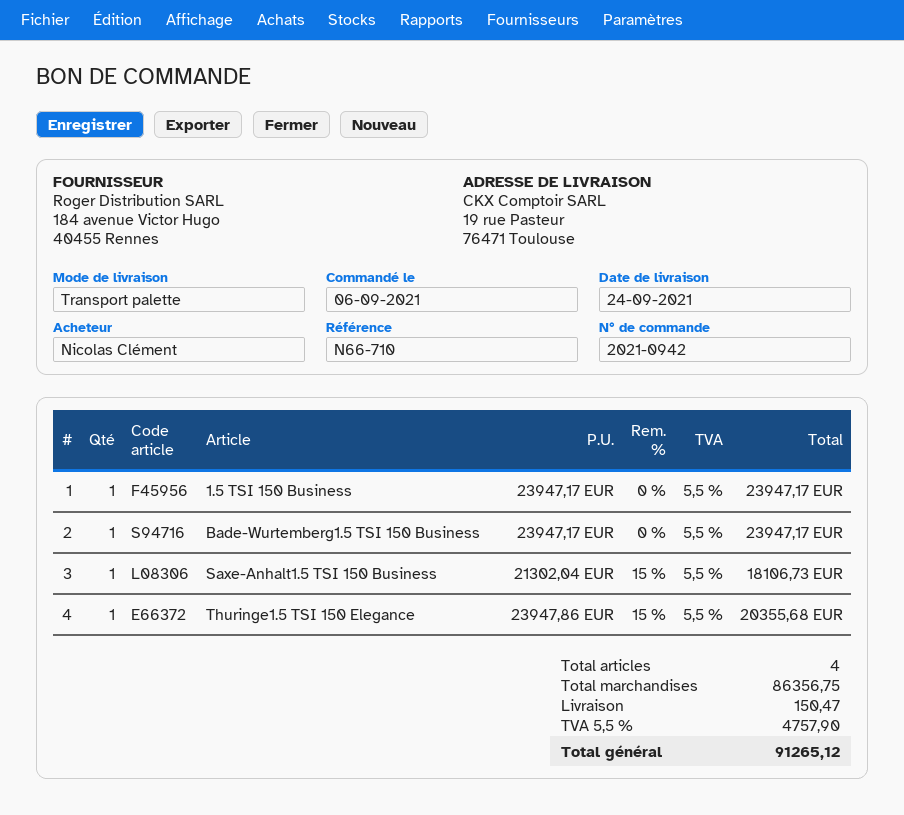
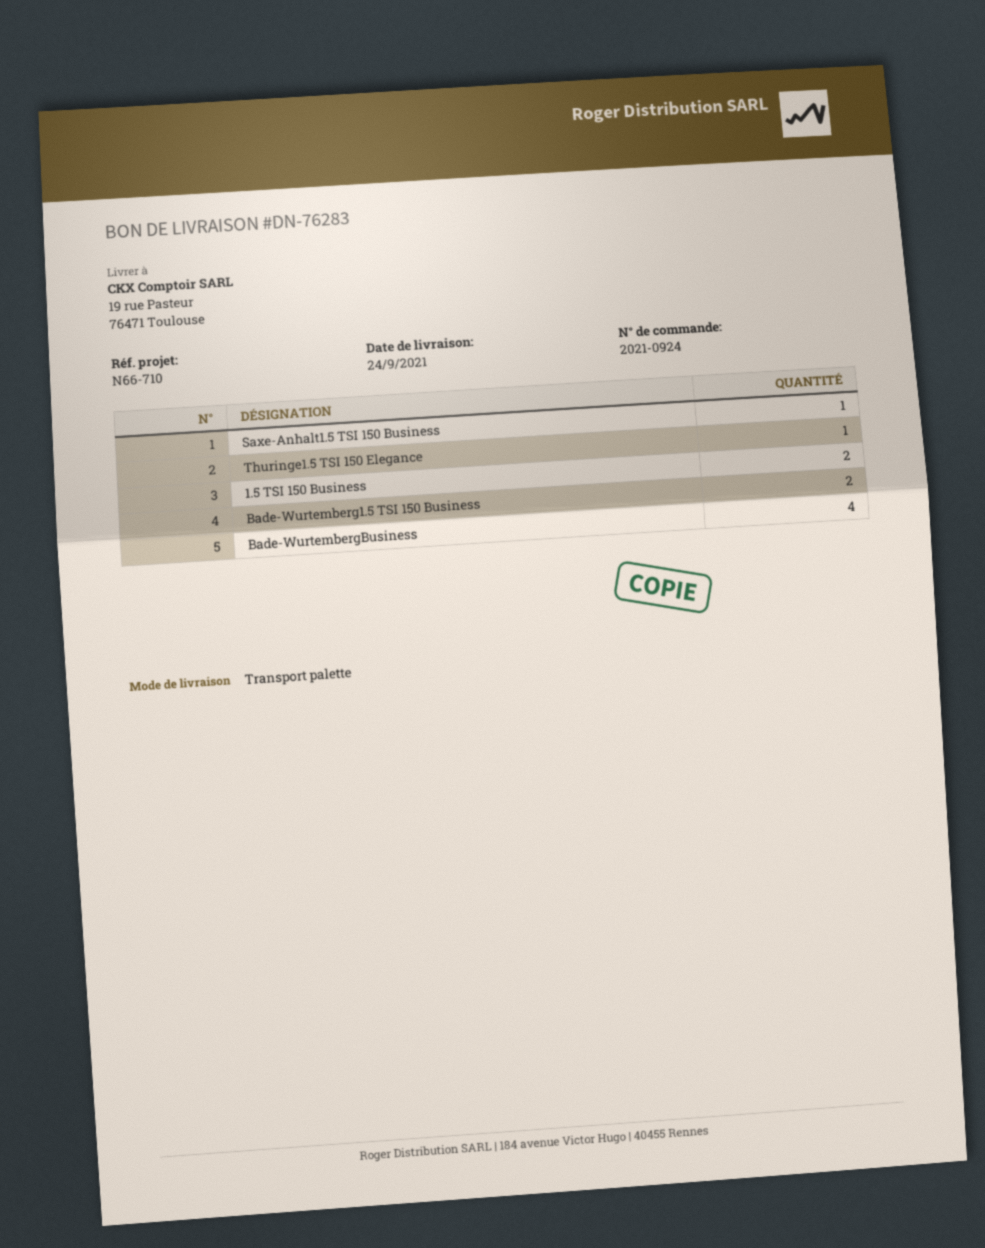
order number: 2021-0942 -> 2021-0924
1.5 TSI 150 Business: 1 -> 2
Bade-Wurtemberg1.5 TSI 150 Business: 1 -> 2
Bade-WurtembergBusiness: none -> 4

